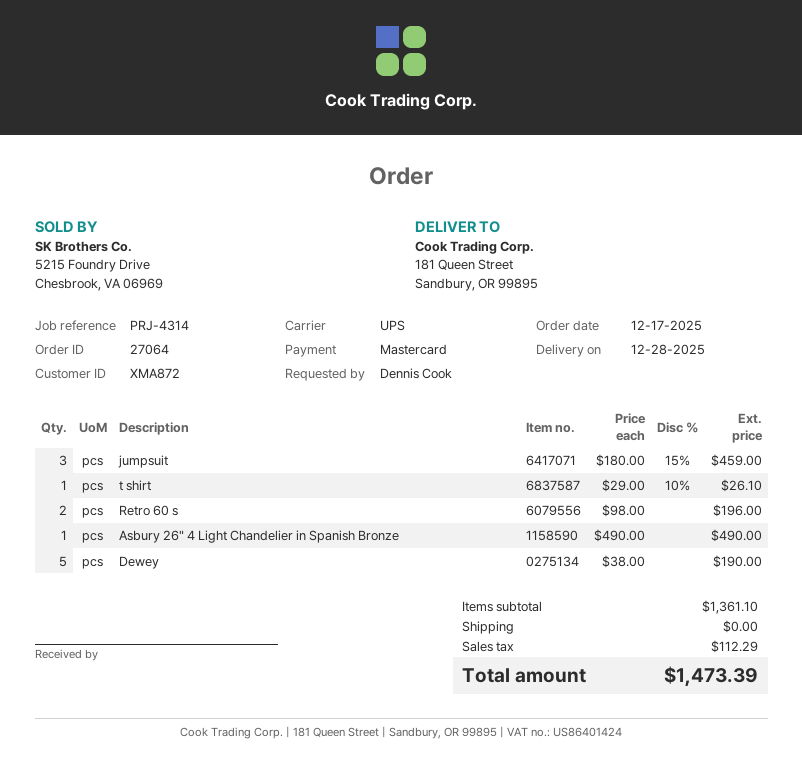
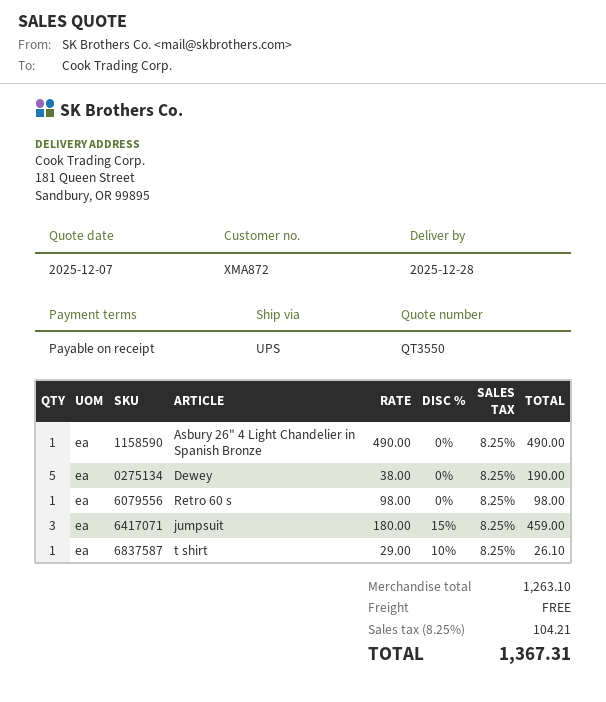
Retro 60 s: 2 x 98.00 = 196.00 -> 1 x 98.00 = 98.00
subtotal: 1361.10 -> 1263.10
tax: 112.29 -> 104.21
total: 1473.39 -> 1367.31

